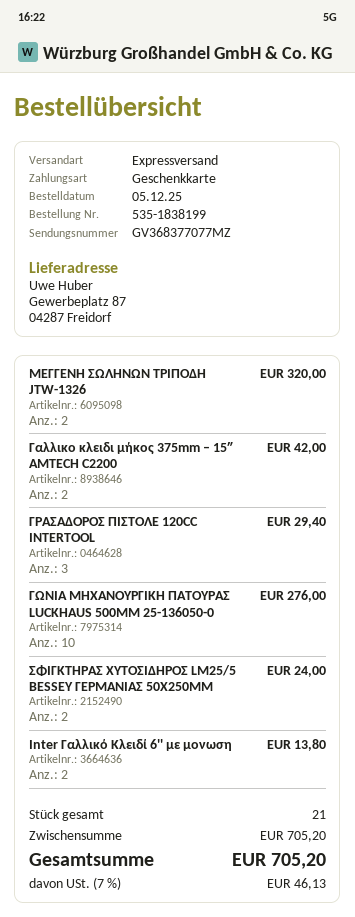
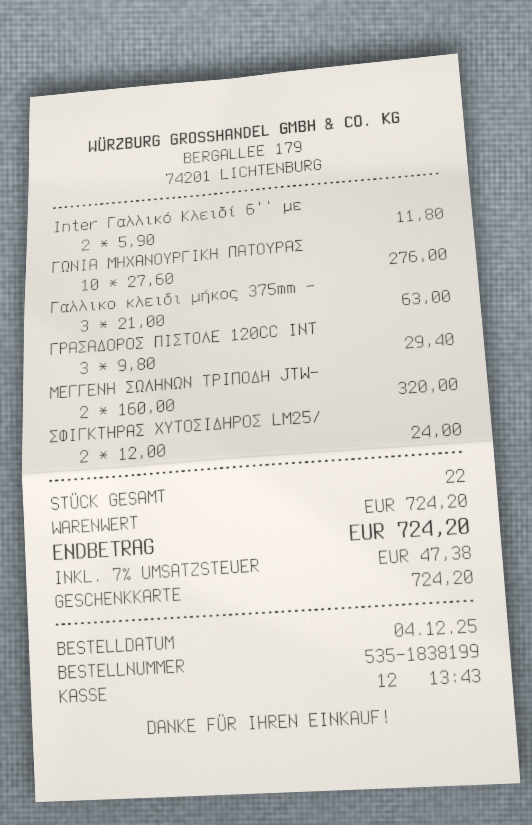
order date: 2025-12-05 -> 2025-12-04
Γαλλικο κλειδι μήκος 375mm – 15″ AMTECH C2200: 2 for 42.00 -> 3 for 63.00
Inter Γαλλικό Κλειδί 6'' με μονωση: 2 for 13.80 -> 2 for 11.80
total quantity: 21 -> 22
subtotal: 705.20 -> 724.20
tax: 7% = 46.13 -> 7% = 47.38
total: 705.20 -> 724.20

